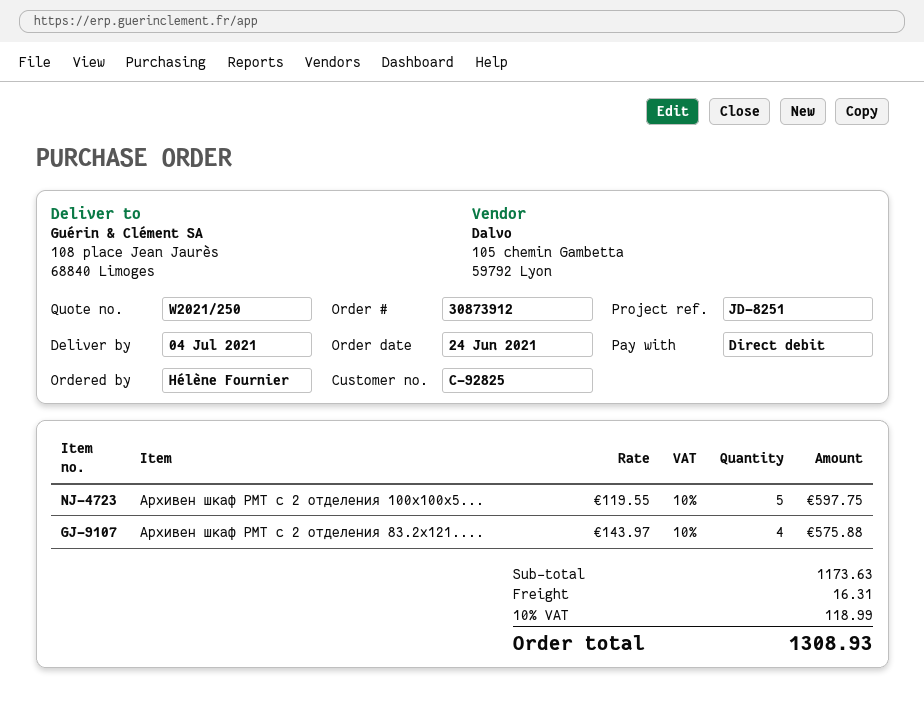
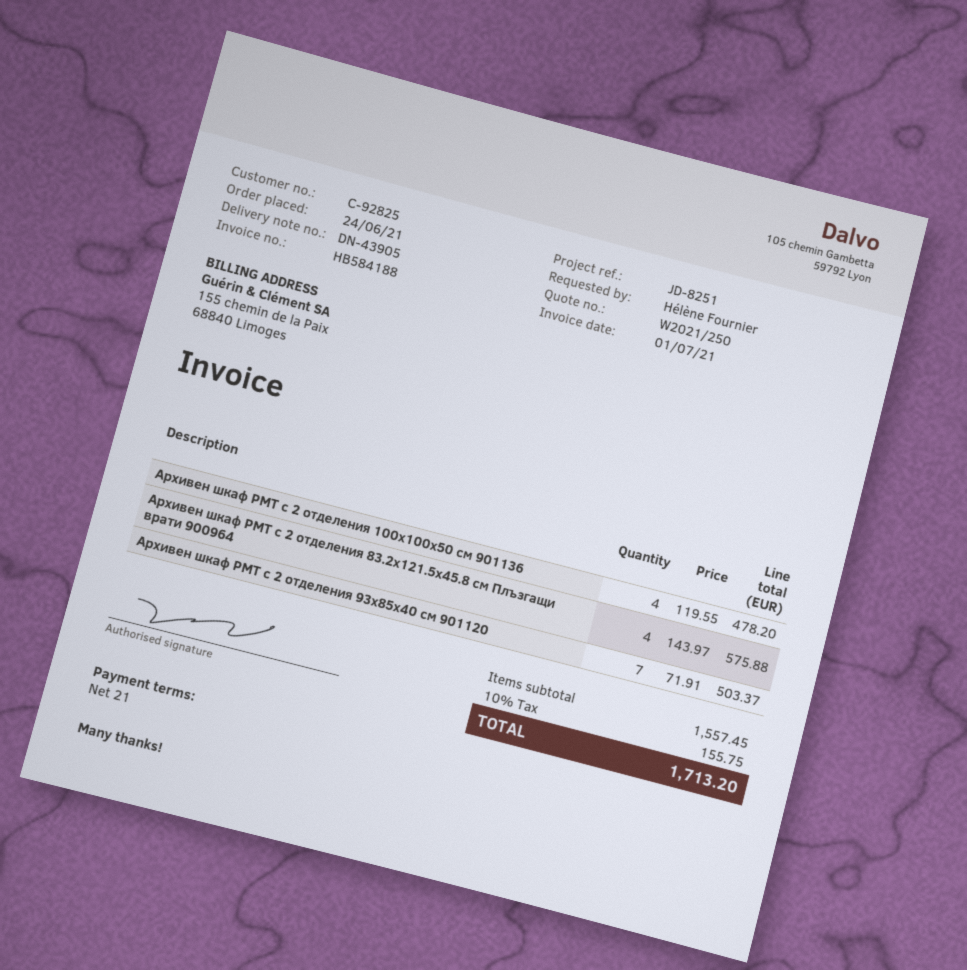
Архивен шкаф PMT с 2 отделения 100x100x5...: 5 x 119.55 = 597.75 -> 4 x 119.55 = 478.20
Архивен шкаф PMT с 2 отделения 93x85x40 см 901120: none -> 7 x 71.91 = 503.37
subtotal: 1173.63 -> 1557.45
shipping: 16.31 -> none
tax: 10% = 118.99 -> 10% = 155.75
total: 1308.93 -> 1713.20

